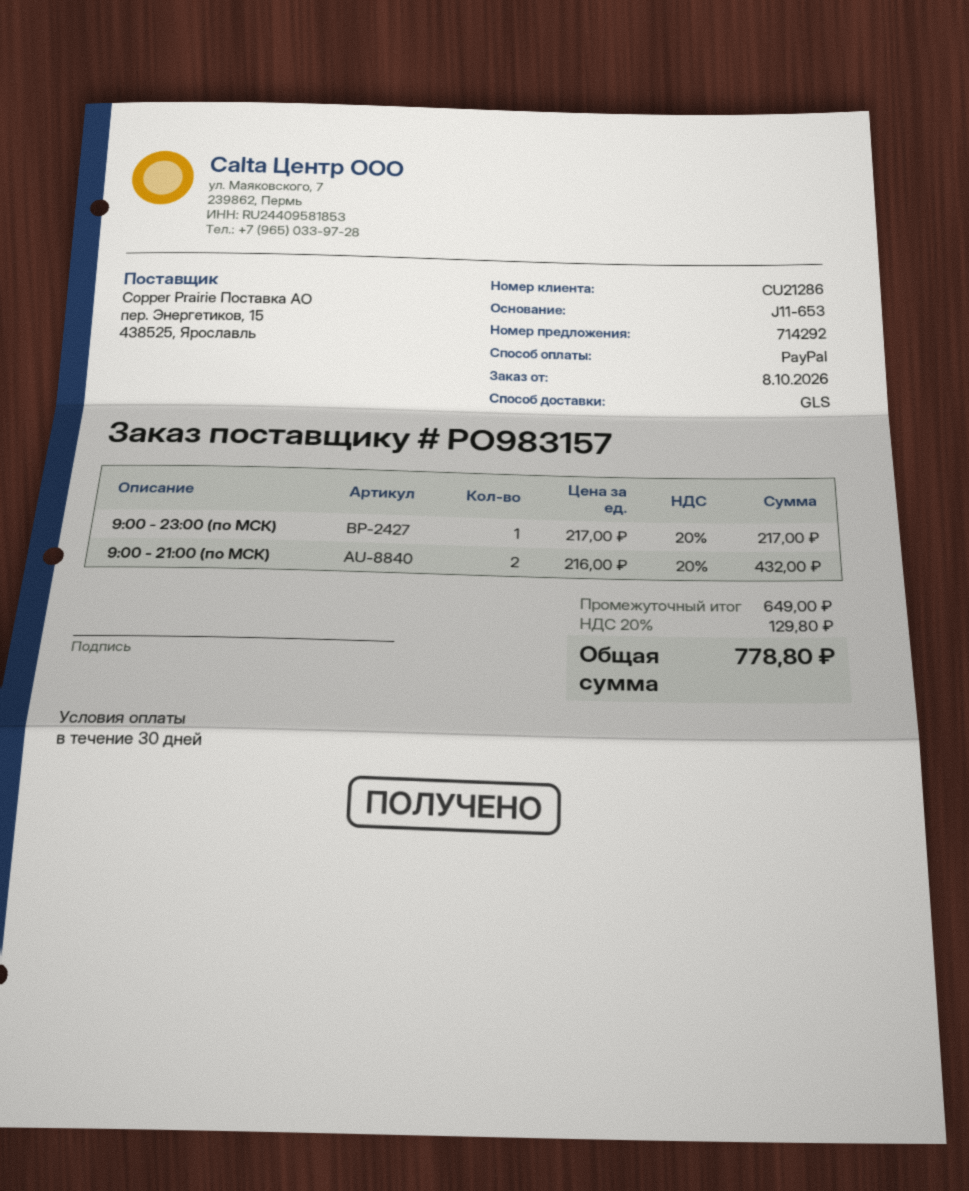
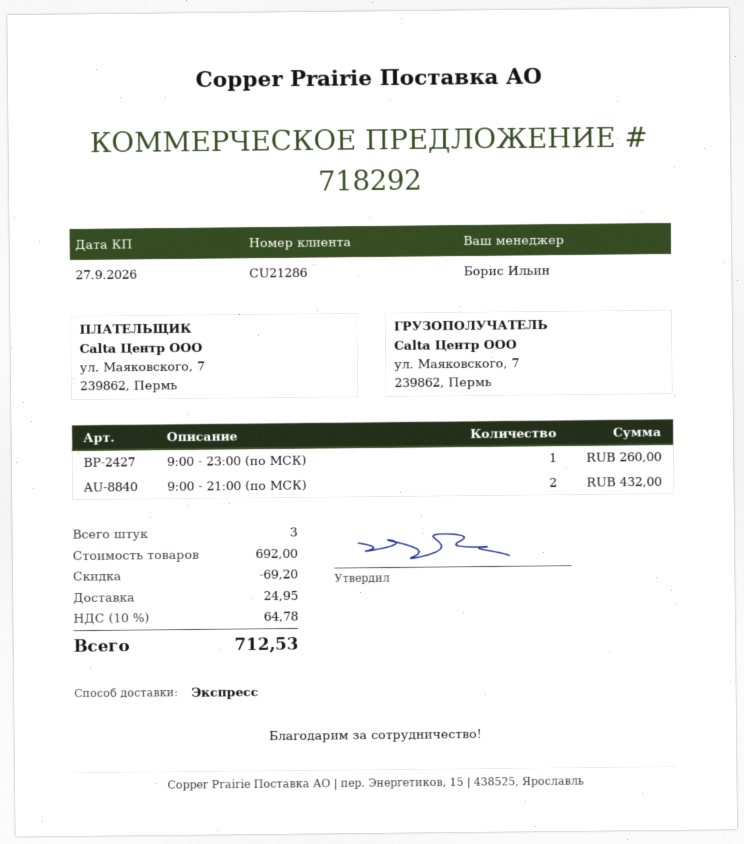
quote number: 714292 -> 718292
shipping method: GLS -> express
9:00 - 23:00 (по МСК): 1 for 217.00 -> 1 for 260.00
subtotal: 649.00 -> 692.00
discount: none -> 69.20
shipping: none -> 24.95
tax: 20% = 129.80 -> 10% = 64.78
total: 778.80 -> 712.53

